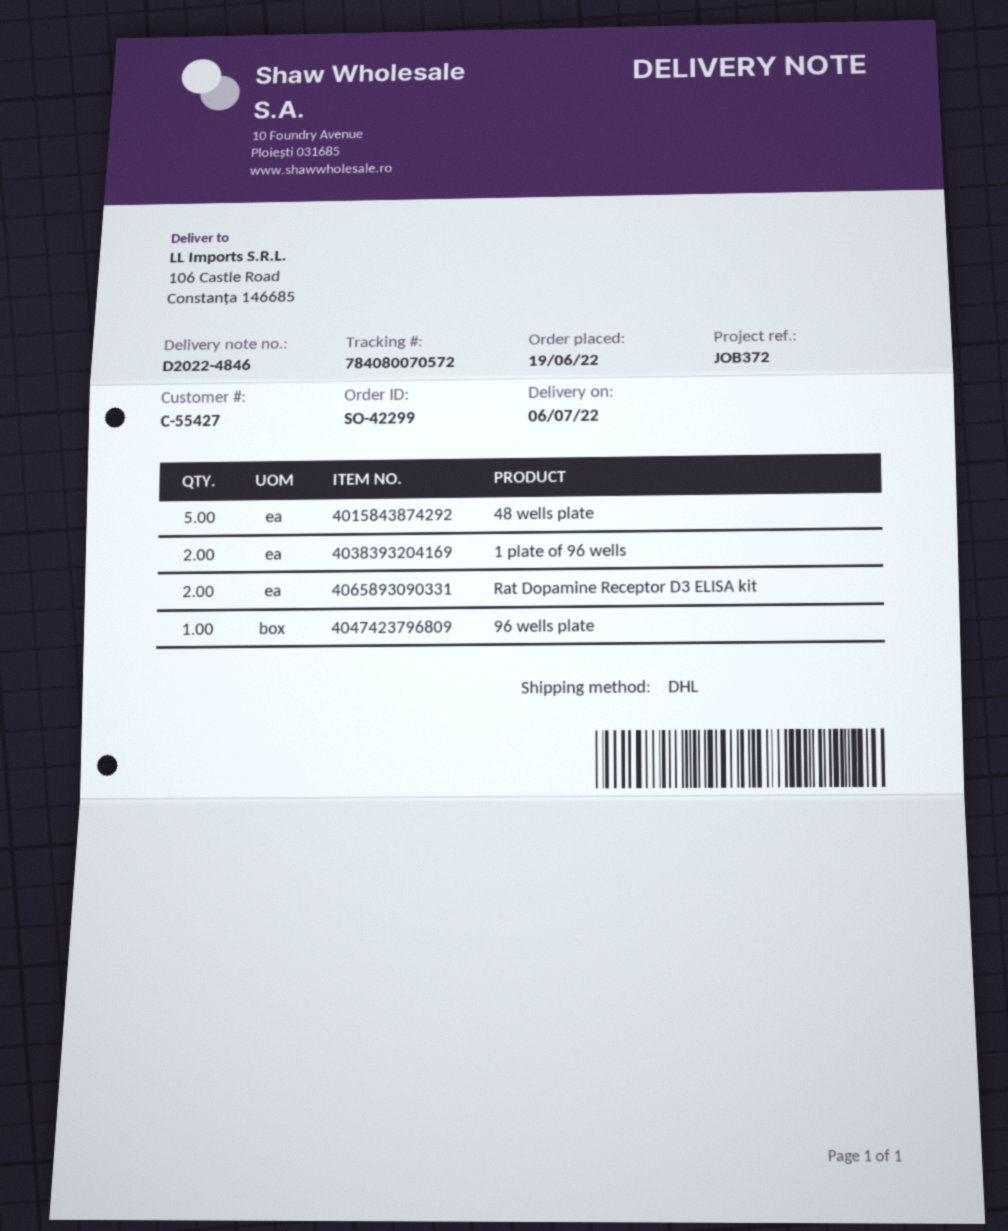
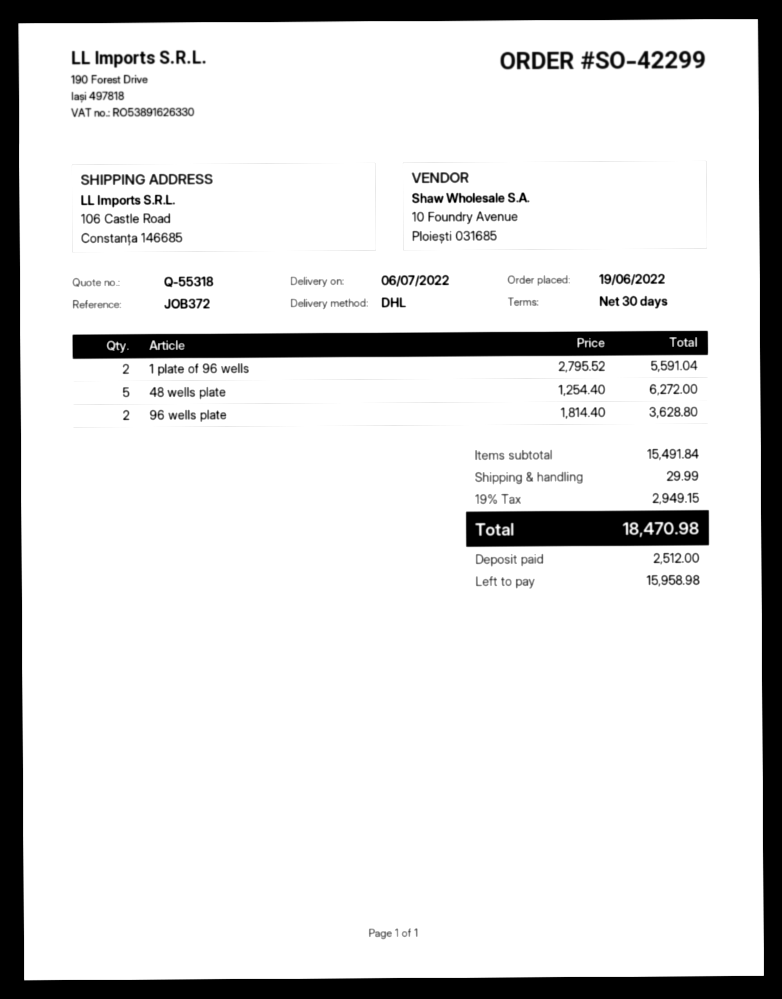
Rat Dopamine Receptor D3 ELISA kit: 2 -> none
96 wells plate: 1 -> 2

